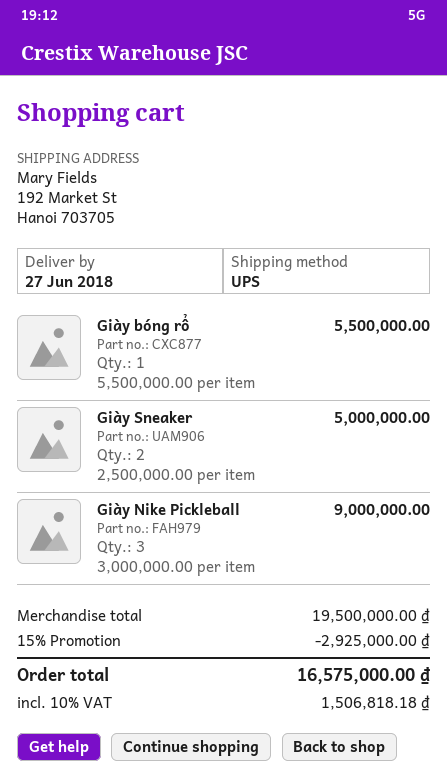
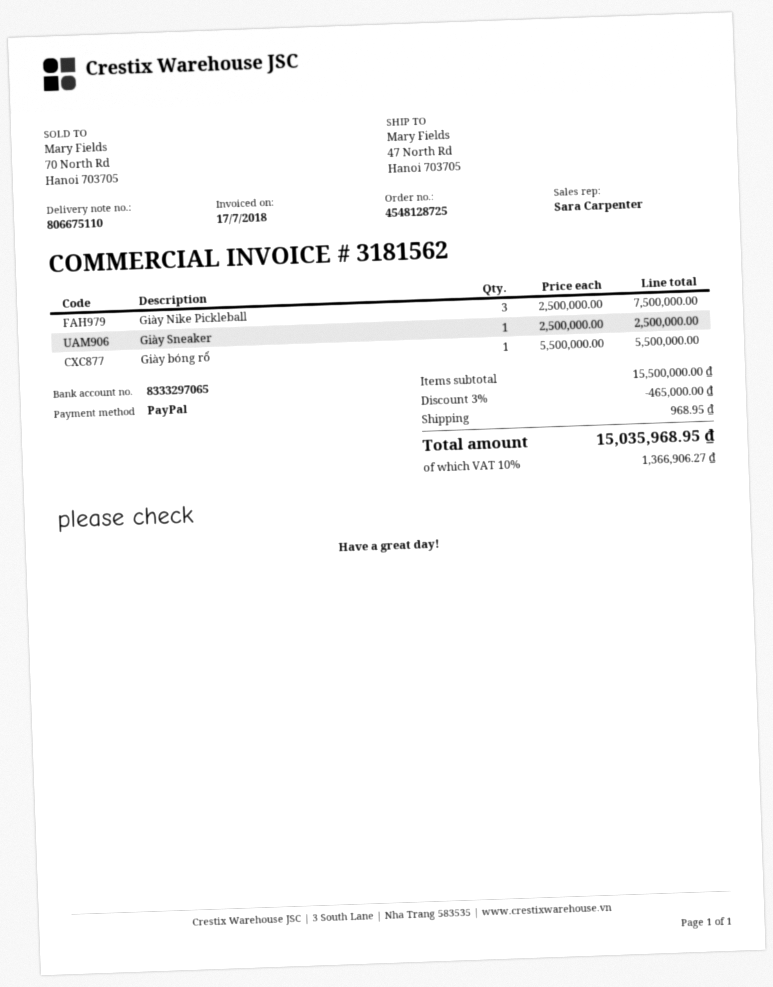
ship to: 192 Market St, Hanoi 703705 -> 47 North Rd, Hanoi 703705
Giày Sneaker: 2 x 2500000.00 = 5000000.00 -> 1 x 2500000.00 = 2500000.00
Giày Nike Pickleball: 3 x 3000000.00 = 9000000.00 -> 3 x 2500000.00 = 7500000.00
subtotal: 19500000.00 -> 15500000.00
discount: 15% = 2925000.00 -> 3% = 465000.00
shipping: none -> 968.95
tax: 10% = 1506818.18 -> 10% = 1366906.27
total: 16575000.00 -> 15035968.95

